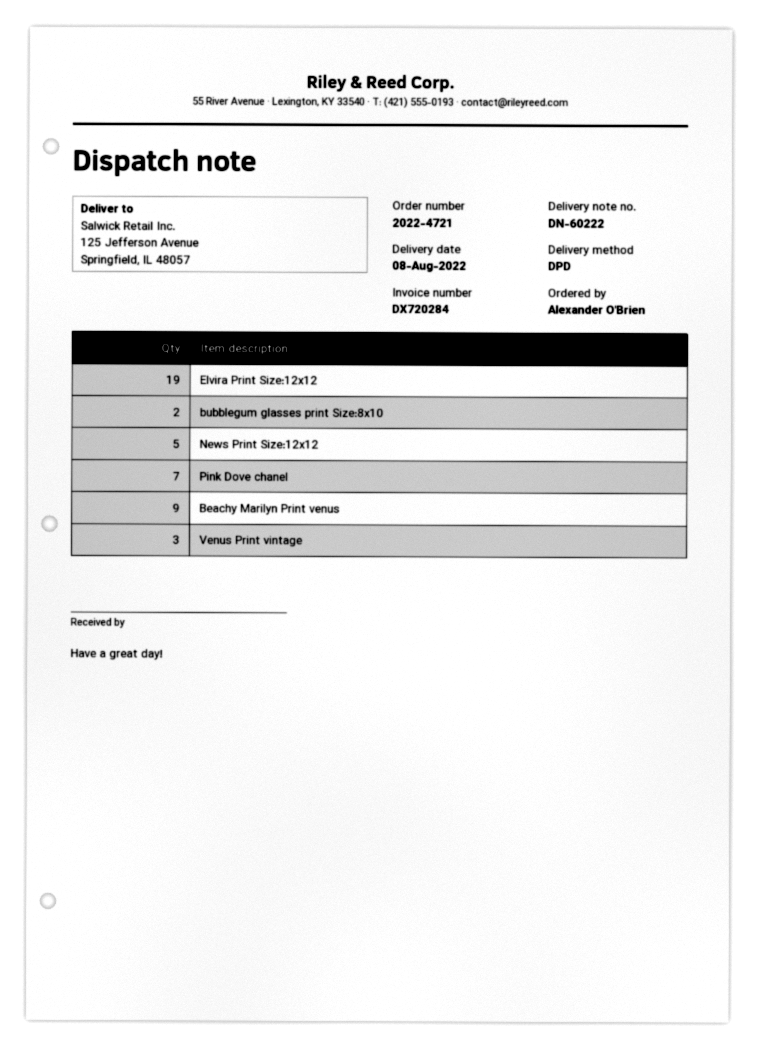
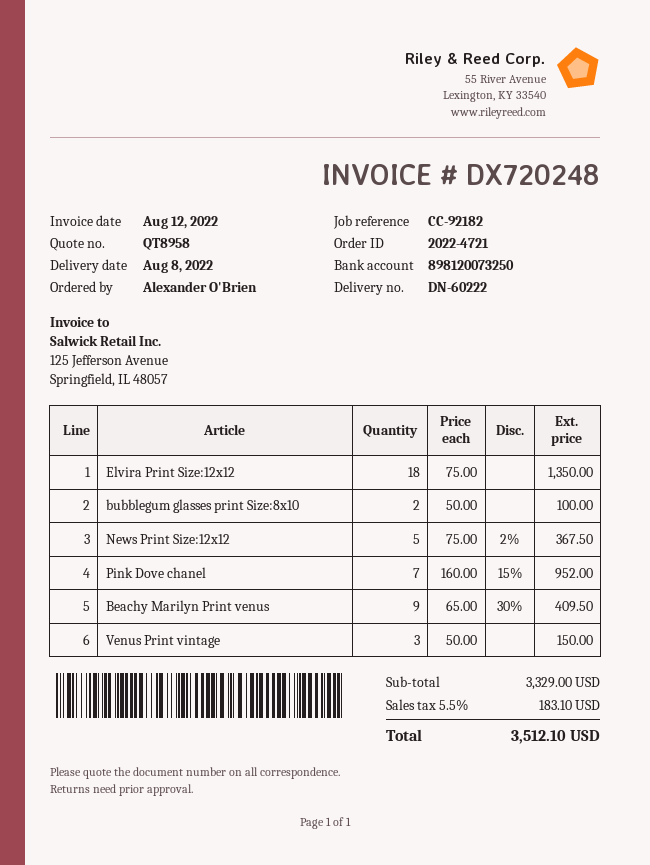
invoice number: DX720284 -> DX720248
Elvira Print Size:12x12: 19 -> 18

